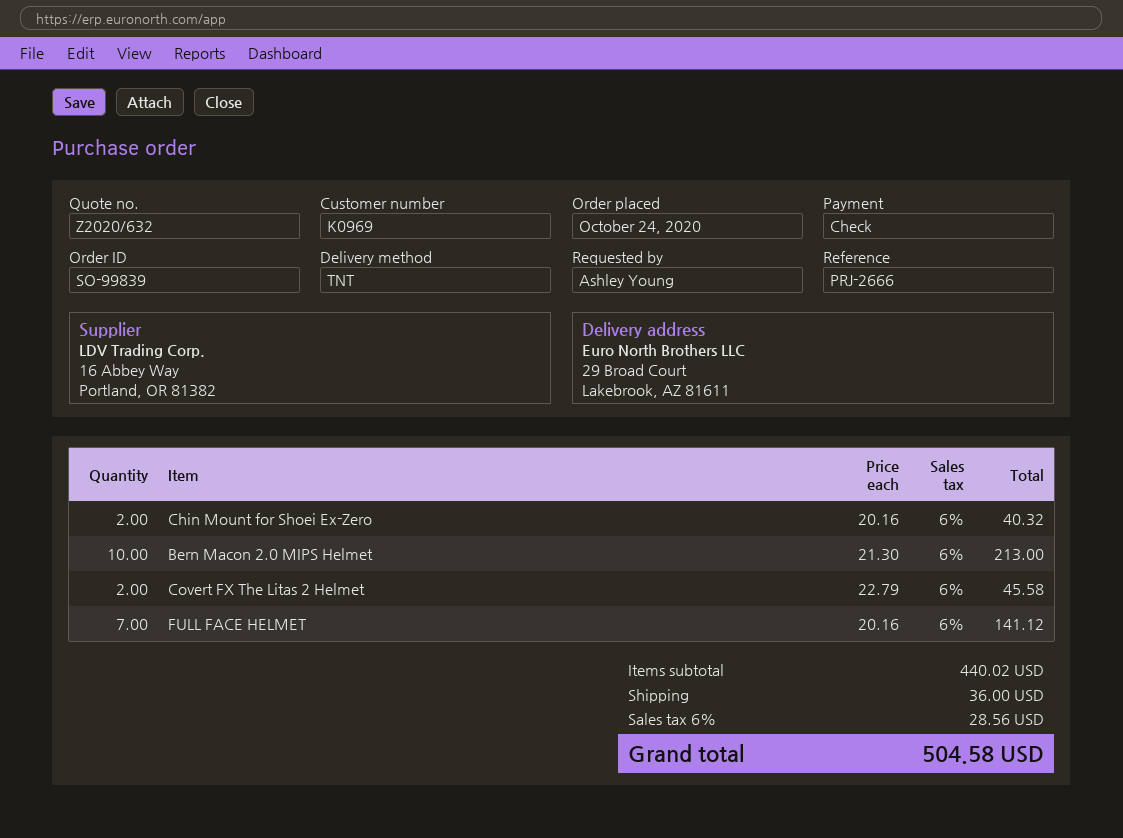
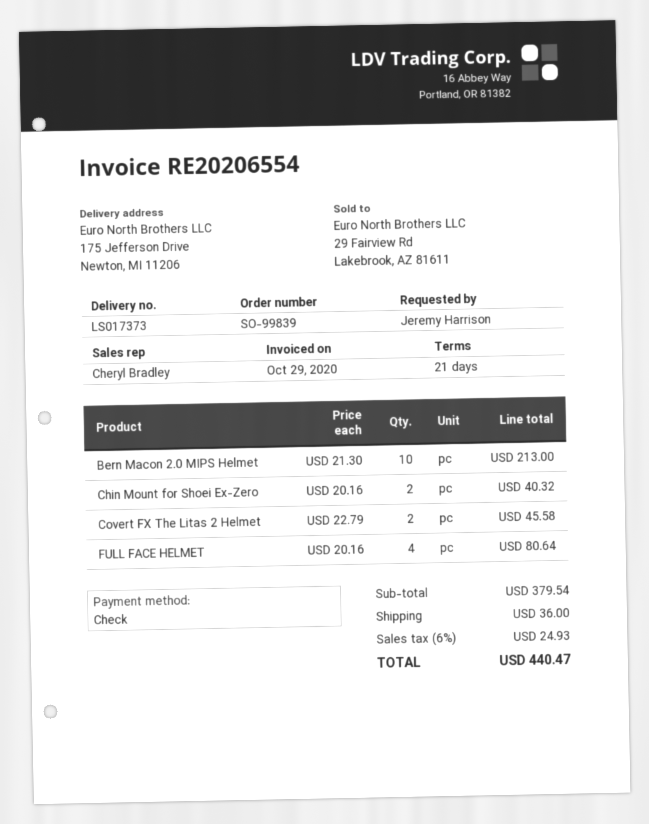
ordered by: Ashley Young -> Jeremy Harrison
ship to: 29 Broad Court, Lakebrook, AZ 81611 -> 175 Jefferson Drive, Newton, MI 11206
FULL FACE HELMET: 7 x 20.16 = 141.12 -> 4 x 20.16 = 80.64
subtotal: 440.02 -> 379.54
tax: 6% = 28.56 -> 6% = 24.93
total: 504.58 -> 440.47

